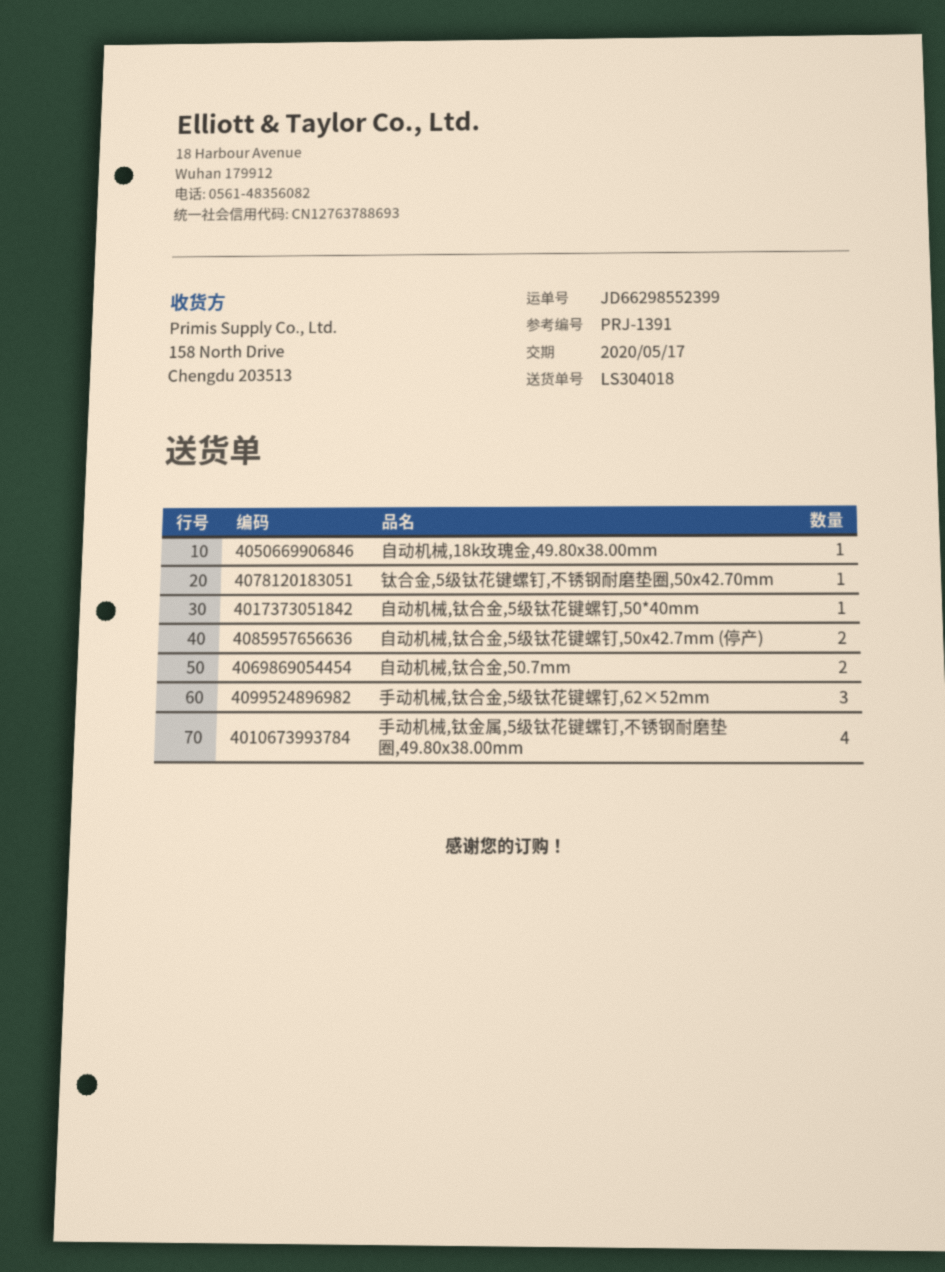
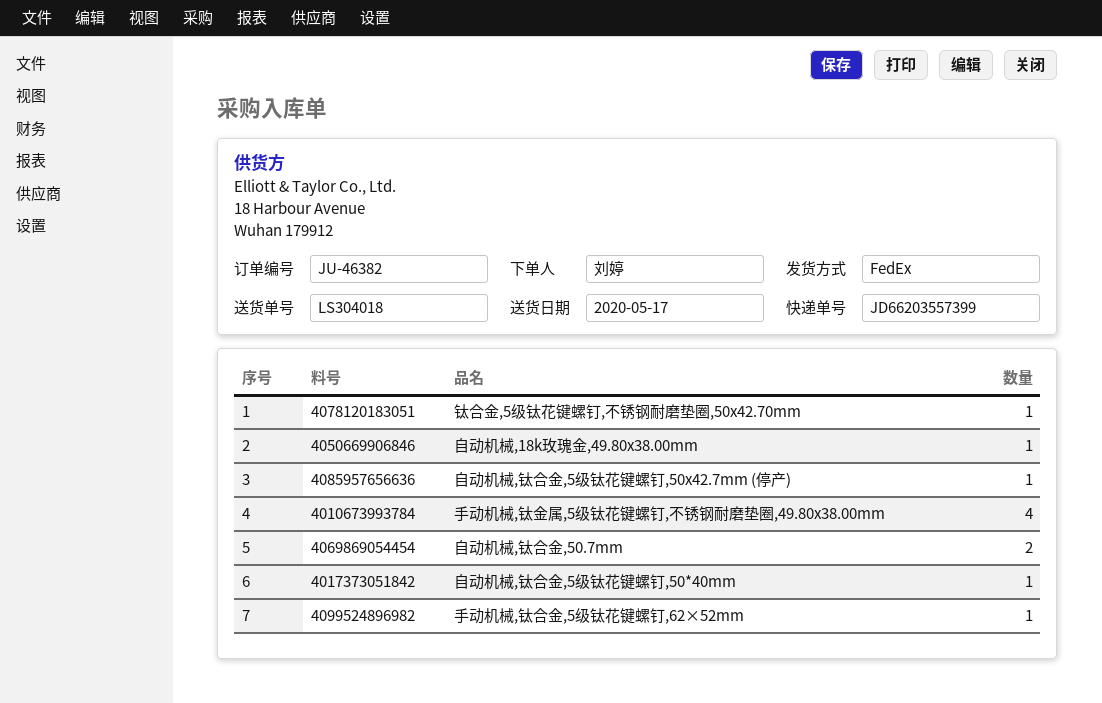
tracking number: JD66298552399 -> JD66203557399
自动机械,钛合金,5级钛花键螺钉,50x42.7mm (停产): 2 -> 1
手动机械,钛合金,5级钛花键螺钉,62×52mm: 3 -> 1

